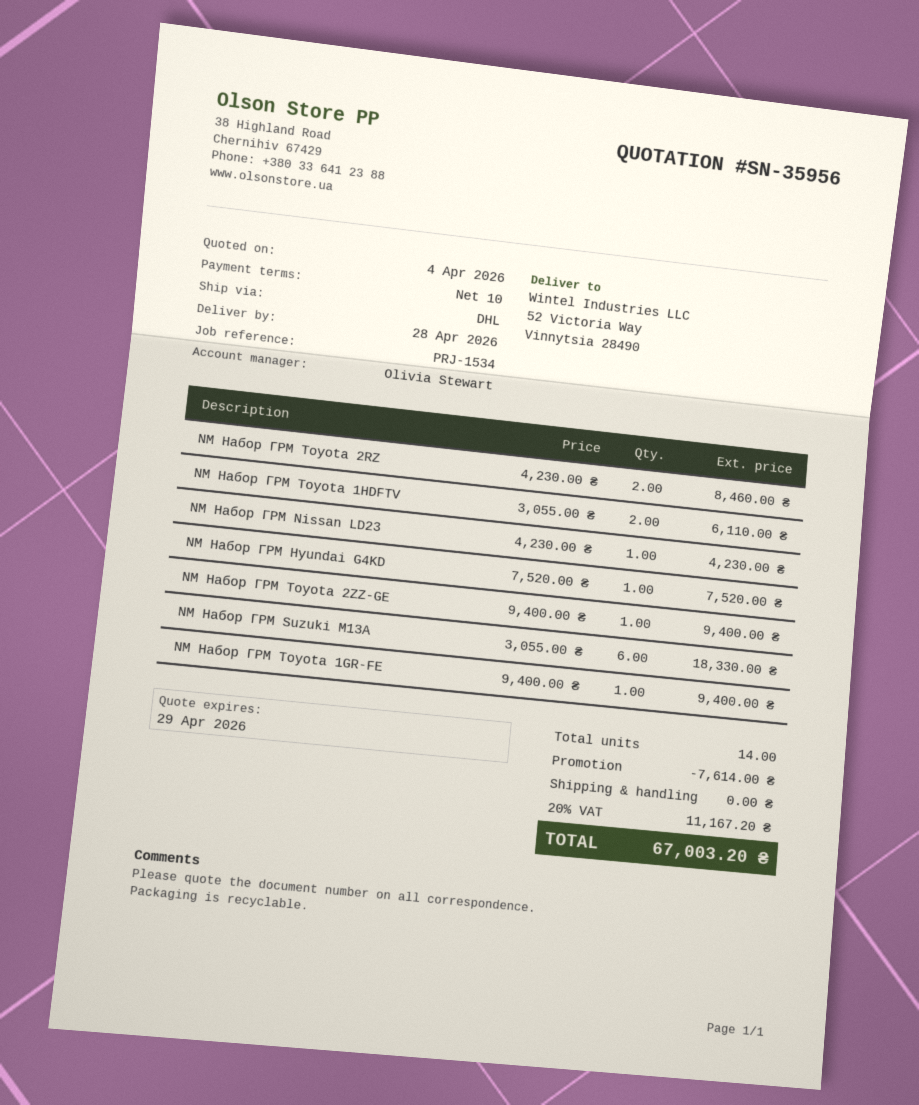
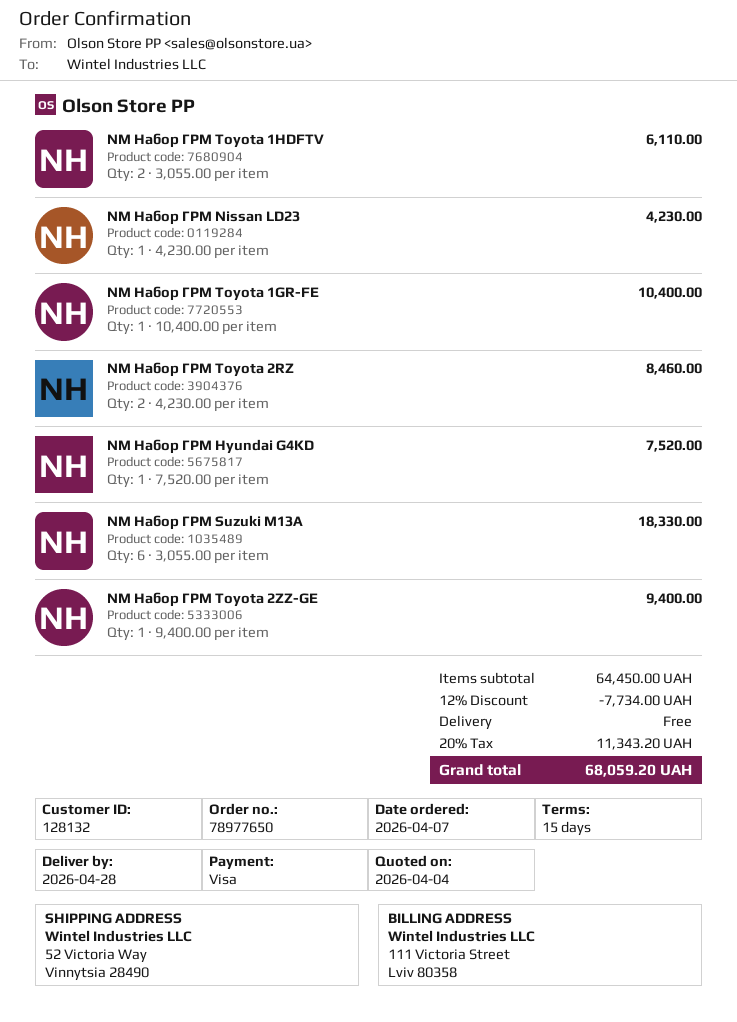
payment terms: 10 days -> 15 days
NM Набор ГРМ Toyota 1GR-FE: 1 x 9400.00 = 9400.00 -> 1 x 10400.00 = 10400.00
discount: 7614.00 -> 7734.00
tax: 20% = 11167.20 -> 20% = 11343.20
total: 67003.20 -> 68059.20

